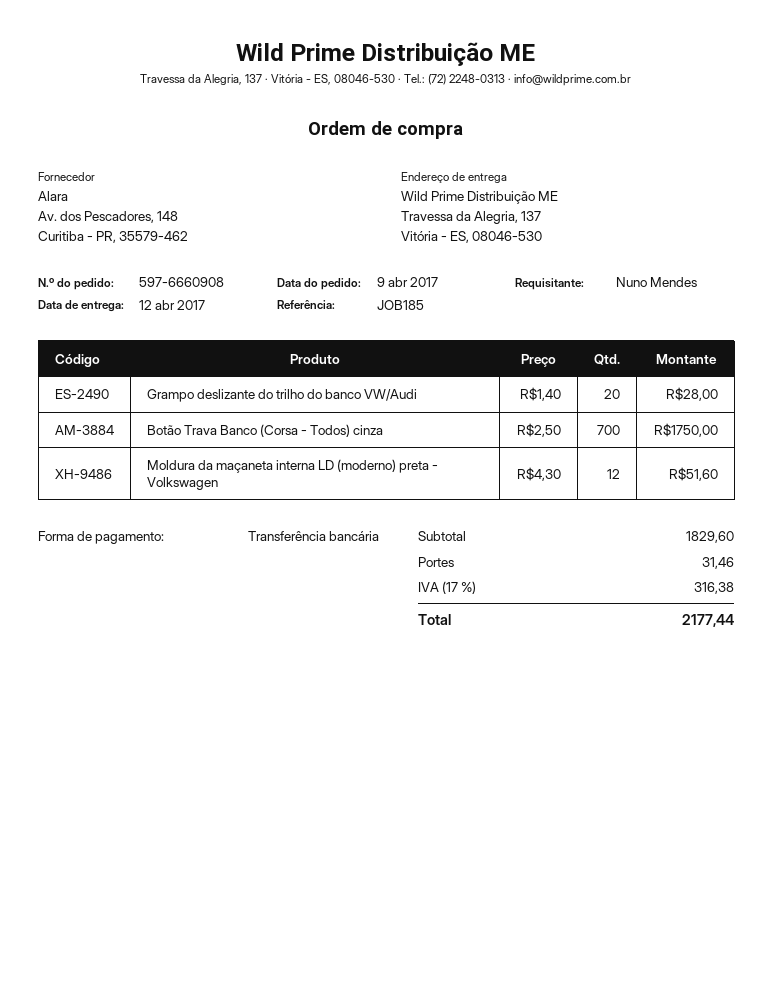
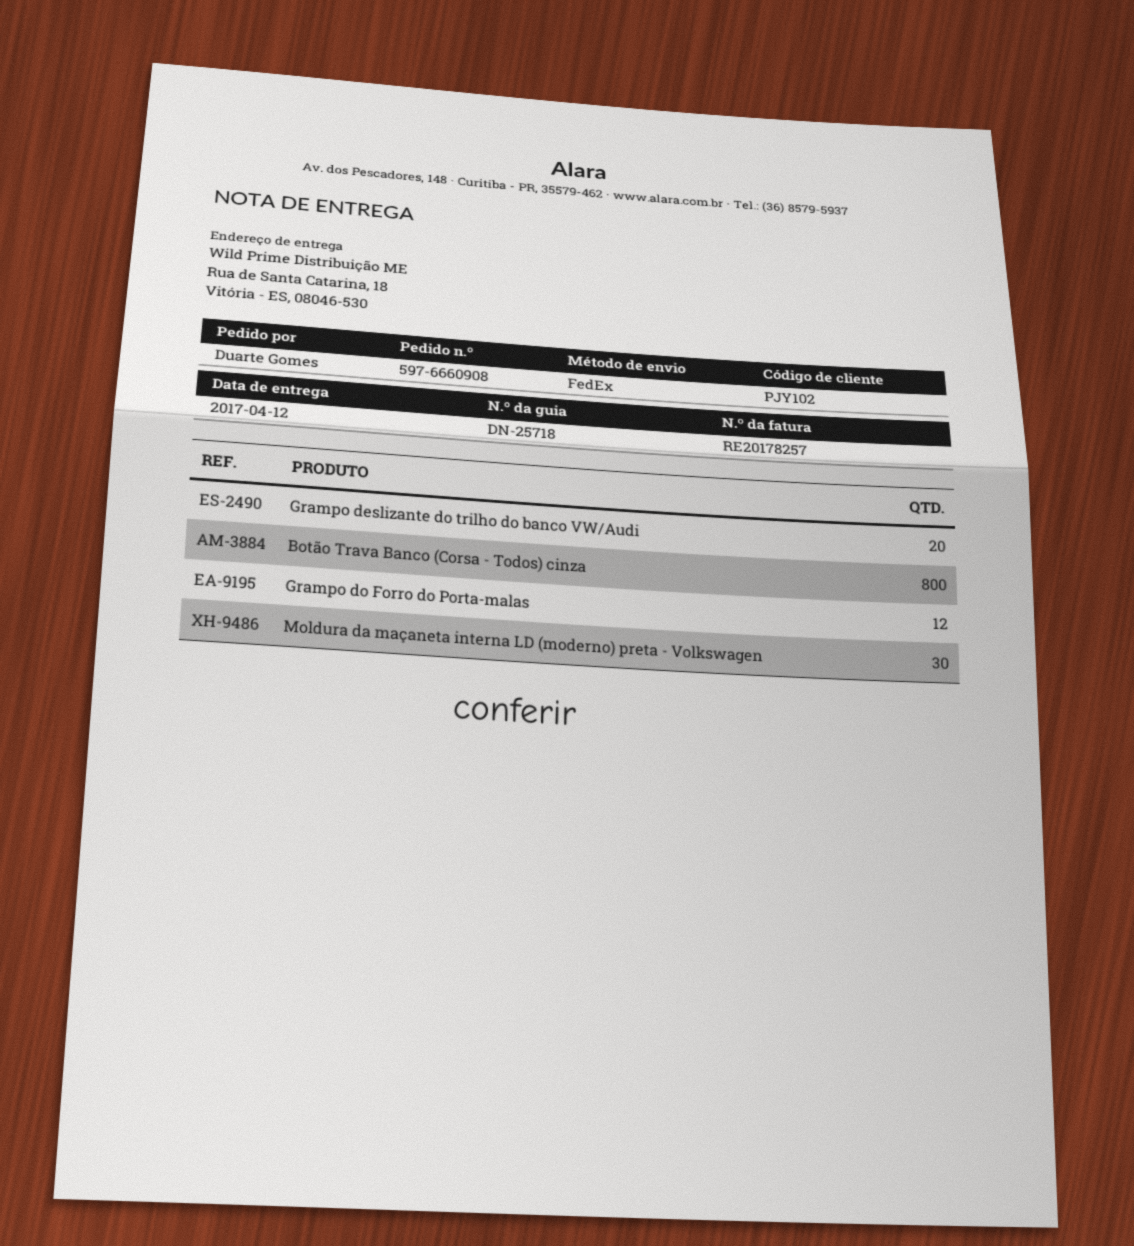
ordered by: Nuno Mendes -> Duarte Gomes
ship to: Travessa da Alegria, 137, Vitória - ES, 08046-530 -> Rua de Santa Catarina, 18, Vitória - ES, 08046-530
Botão Trava Banco (Corsa - Todos) cinza: 700 -> 800
Moldura da maçaneta interna LD (moderno) preta - Volkswagen: 12 -> 30
Grampo do Forro do Porta-malas: none -> 12

